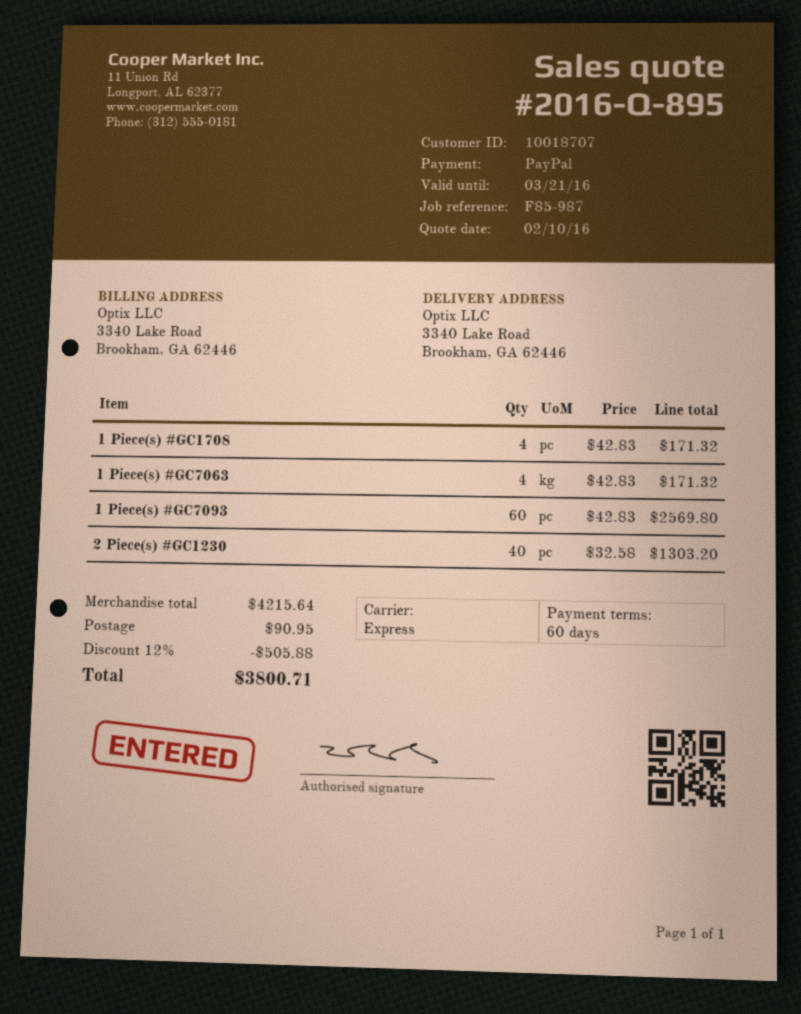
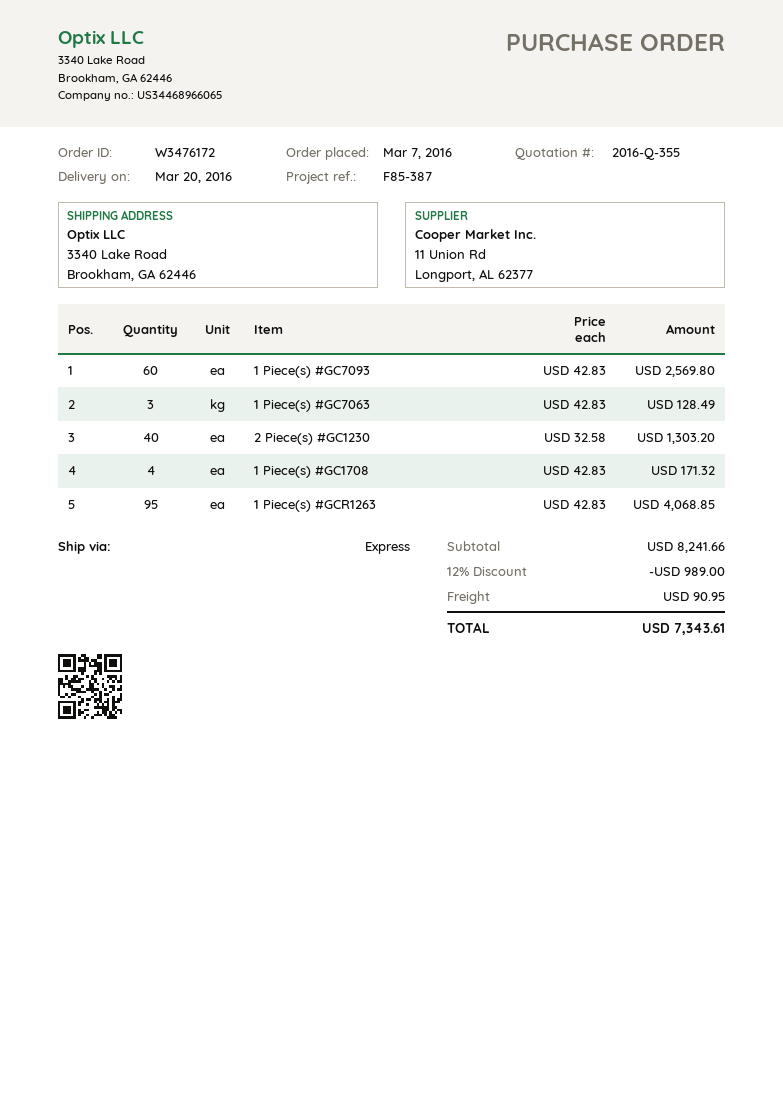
quote number: 2016-Q-895 -> 2016-Q-355
reference: F85-987 -> F85-387
1 Piece(s) #GC7063: 4 x 42.83 = 171.32 -> 3 x 42.83 = 128.49
1 Piece(s) #GCR1263: none -> 95 x 42.83 = 4068.85
subtotal: 4215.64 -> 8241.66
discount: 12% = 505.88 -> 12% = 989.00
total: 3800.71 -> 7343.61

